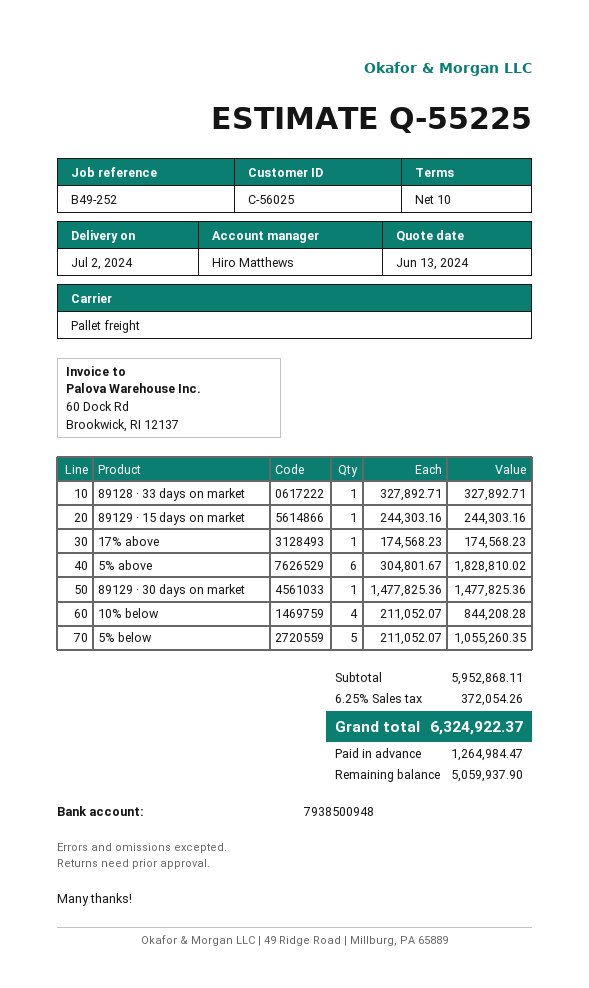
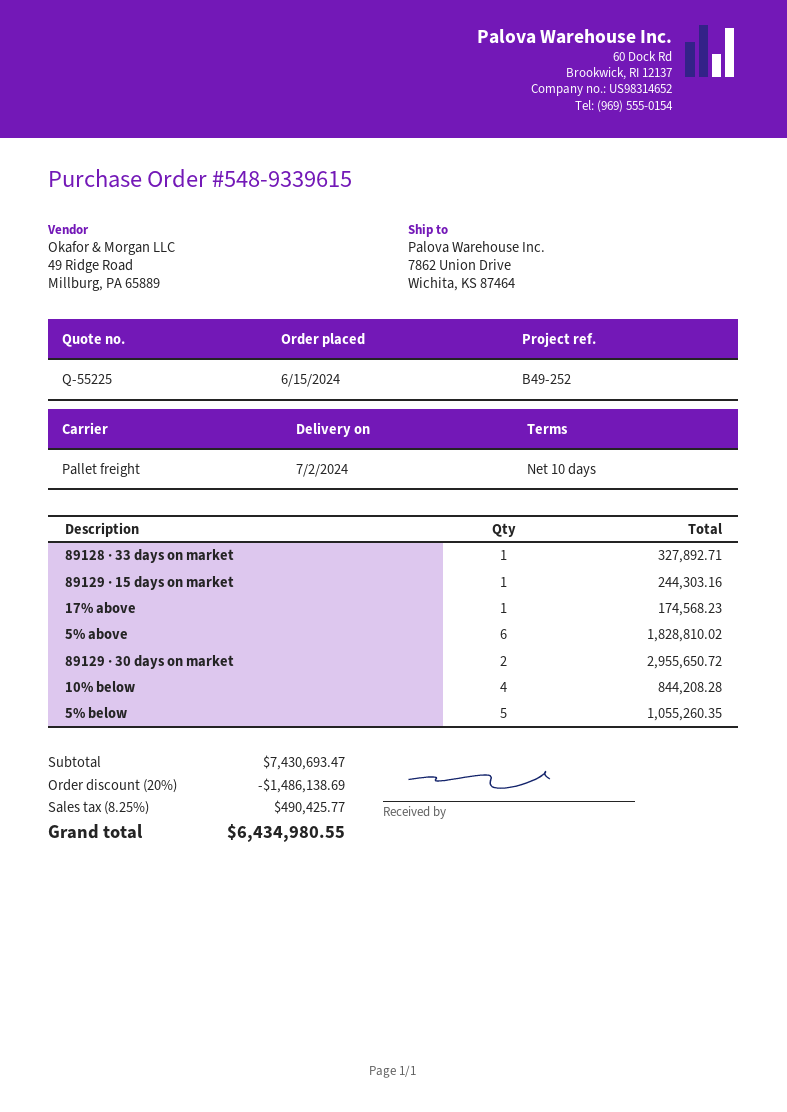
89129 · 30 days on market: 1 for 1477825.36 -> 2 for 2955650.72
subtotal: 5952868.11 -> 7430693.47
discount: none -> 20% = 1486138.69
tax: 6.25% = 372054.26 -> 8.25% = 490425.77
total: 6324922.37 -> 6434980.55

